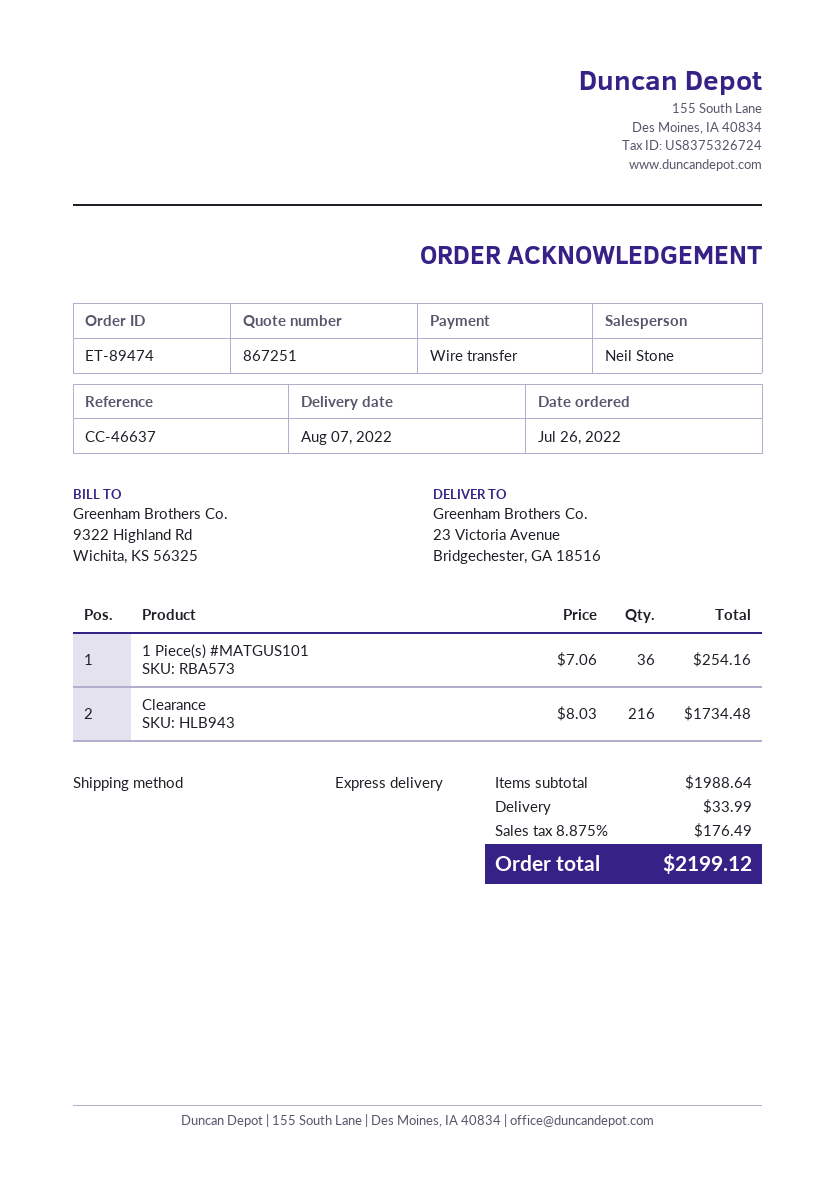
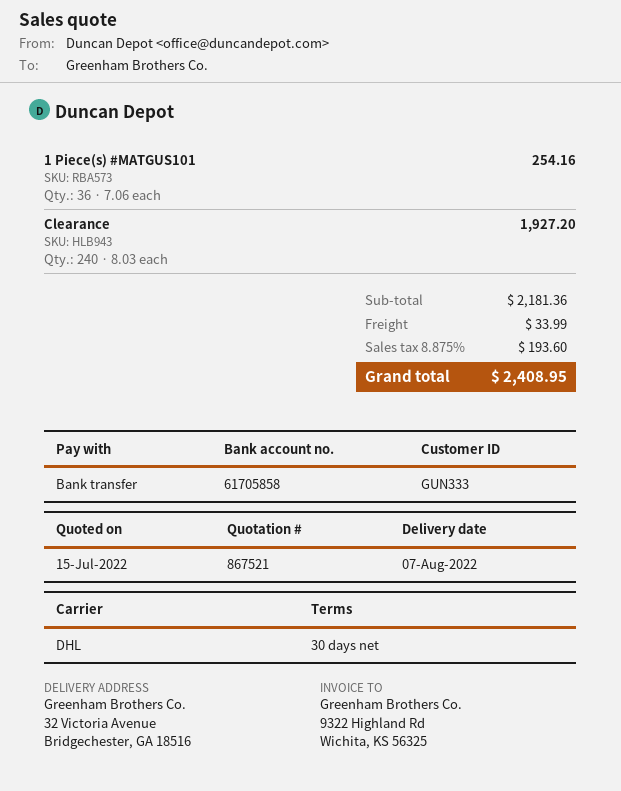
quote number: 867251 -> 867521
shipping method: express -> DHL
ship to: 23 Victoria Avenue, Bridgechester, GA 18516 -> 32 Victoria Avenue, Bridgechester, GA 18516
Clearance: 216 x 8.03 = 1734.48 -> 240 x 8.03 = 1927.20
subtotal: 1988.64 -> 2181.36
tax: 8.875% = 176.49 -> 8.875% = 193.60
total: 2199.12 -> 2408.95

